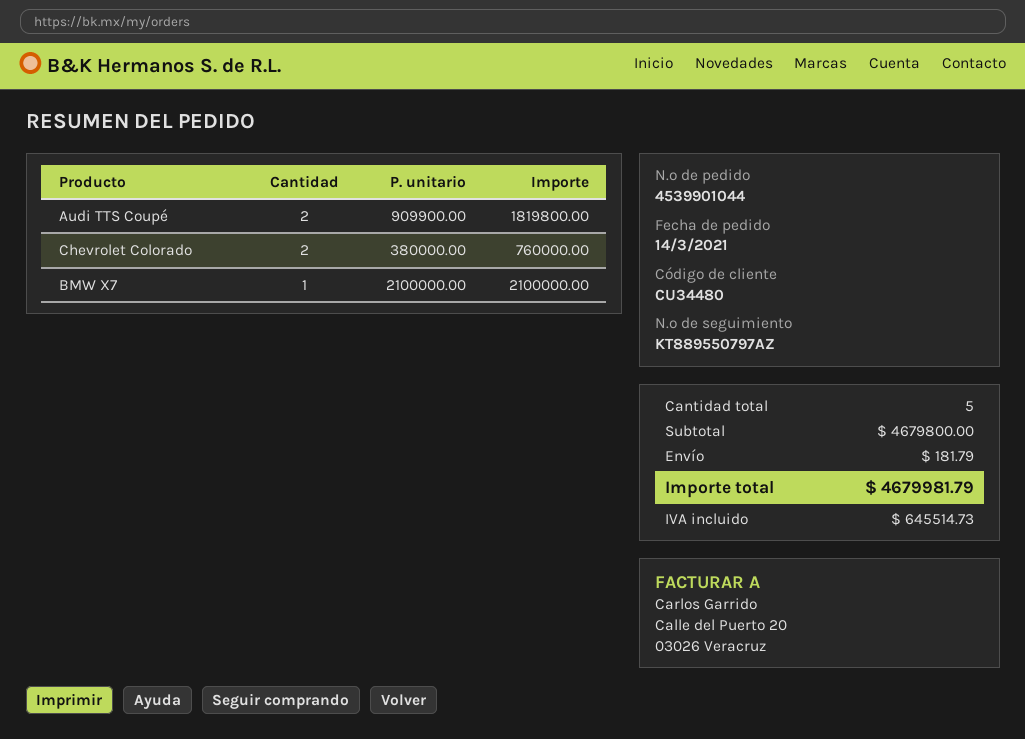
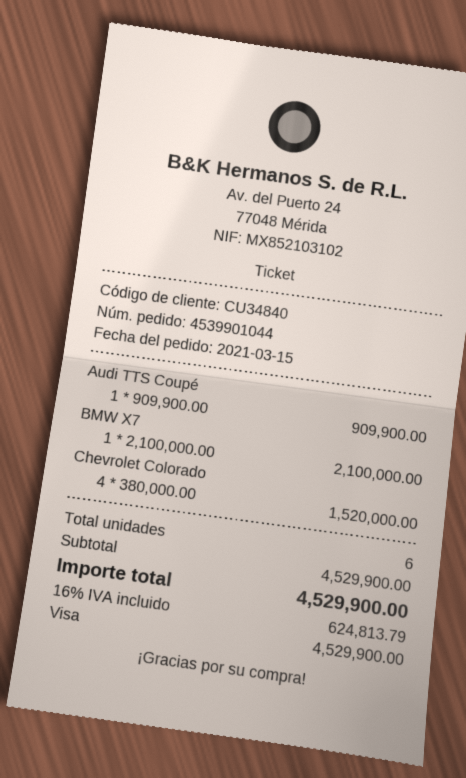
order date: 2021-03-14 -> 2021-03-15
customer number: CU34480 -> CU34840
Audi TTS Coupé: 2 x 909900.00 = 1819800.00 -> 1 x 909900.00 = 909900.00
Chevrolet Colorado: 2 x 380000.00 = 760000.00 -> 4 x 380000.00 = 1520000.00
total quantity: 5 -> 6
subtotal: 4679800.00 -> 4529900.00
shipping: 181.79 -> none
tax: 645514.73 -> 624813.79
total: 4679981.79 -> 4529900.00

